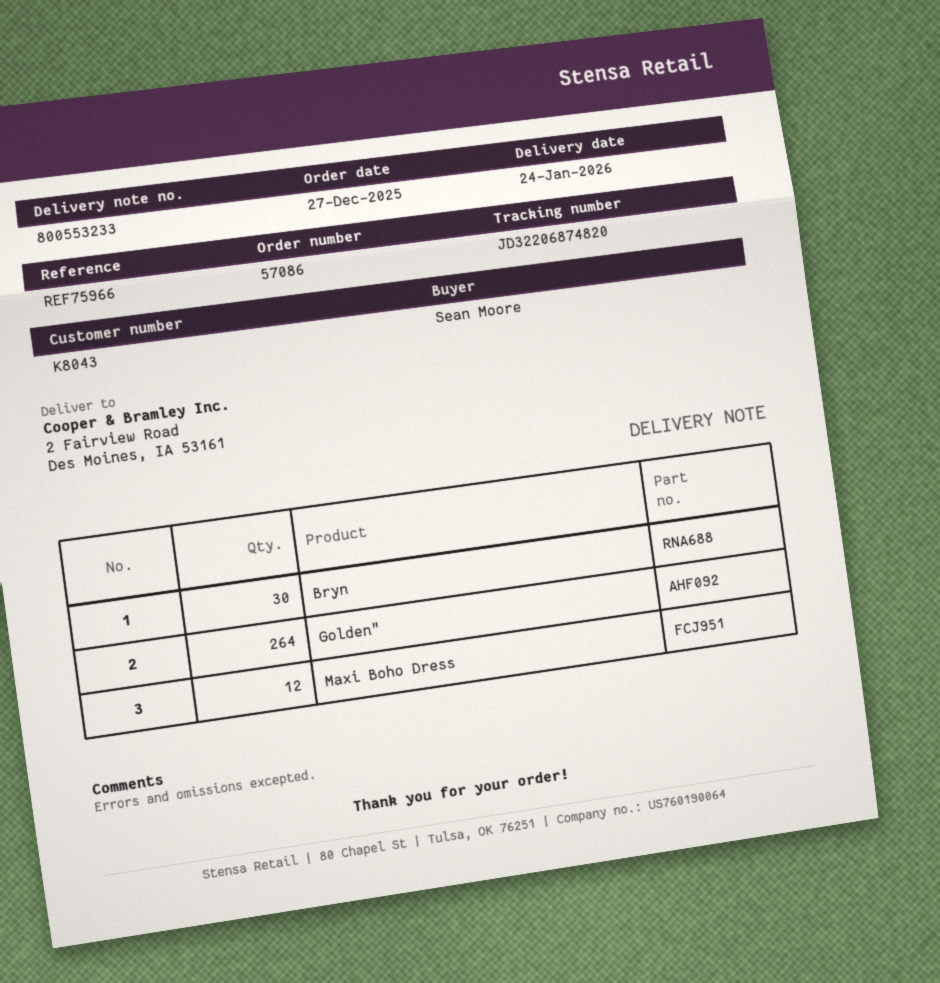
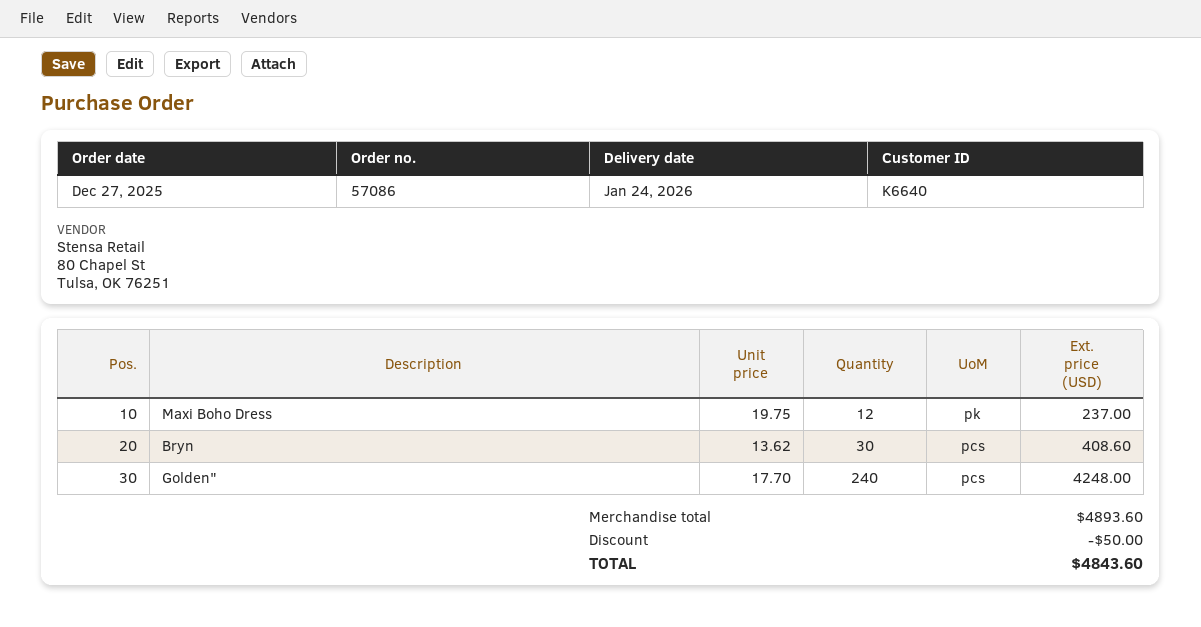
customer number: K8043 -> K6640
Golden": 264 -> 240

